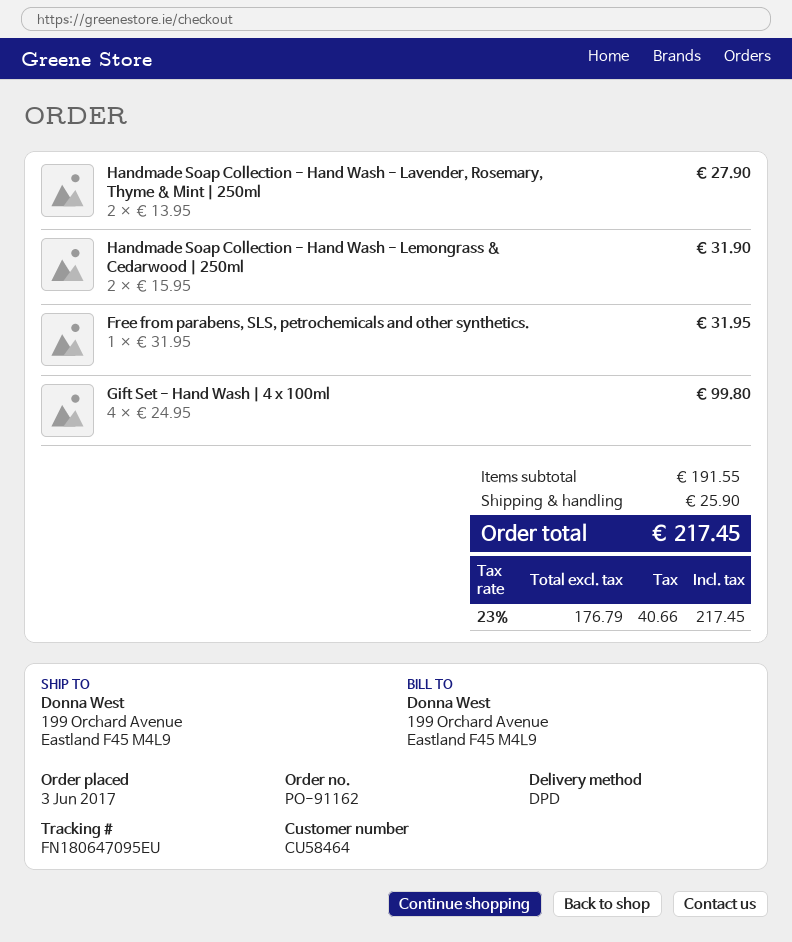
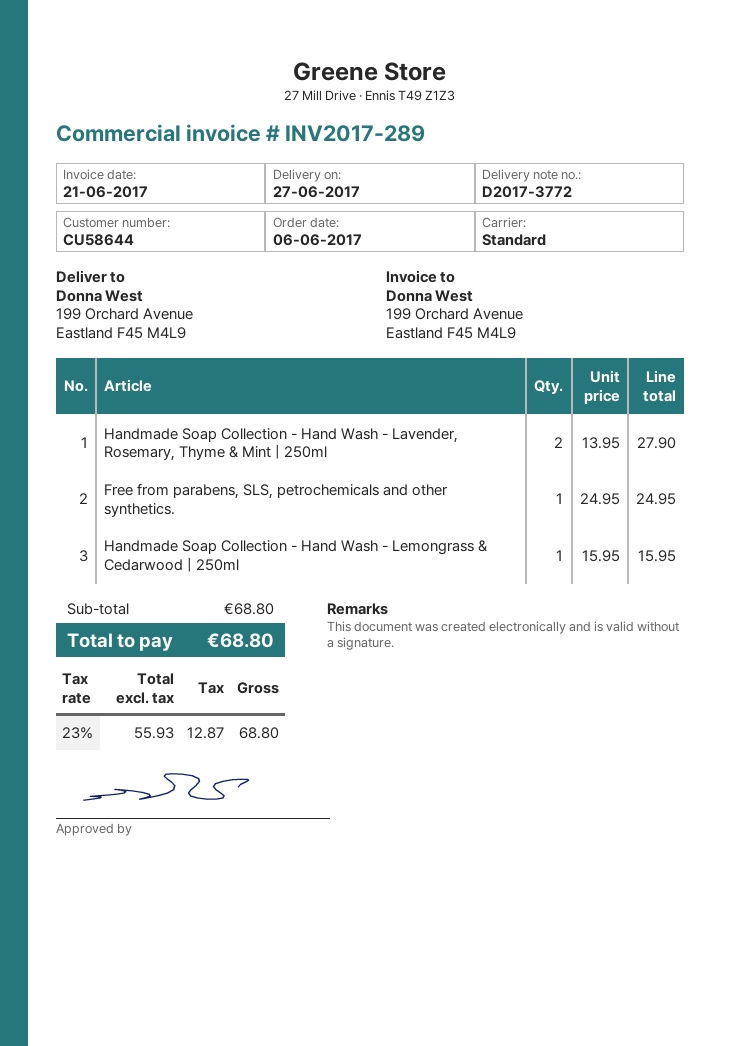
order date: 2017-06-03 -> 2017-06-06
customer number: CU58464 -> CU58644
shipping method: DPD -> standard
Handmade Soap Collection - Hand Wash - Lemongrass & Cedarwood | 250ml: 2 x 15.95 = 31.90 -> 1 x 15.95 = 15.95
Free from parabens, SLS, petrochemicals and other synthetics.: 1 x 31.95 = 31.95 -> 1 x 24.95 = 24.95
Gift Set - Hand Wash | 4 x 100ml: 4 x 24.95 = 99.80 -> none
subtotal: 191.55 -> 68.80
shipping: 25.90 -> none
net: 176.79 -> 55.93
tax: 23% = 40.66 -> 23% = 12.87
total: 217.45 -> 68.80

